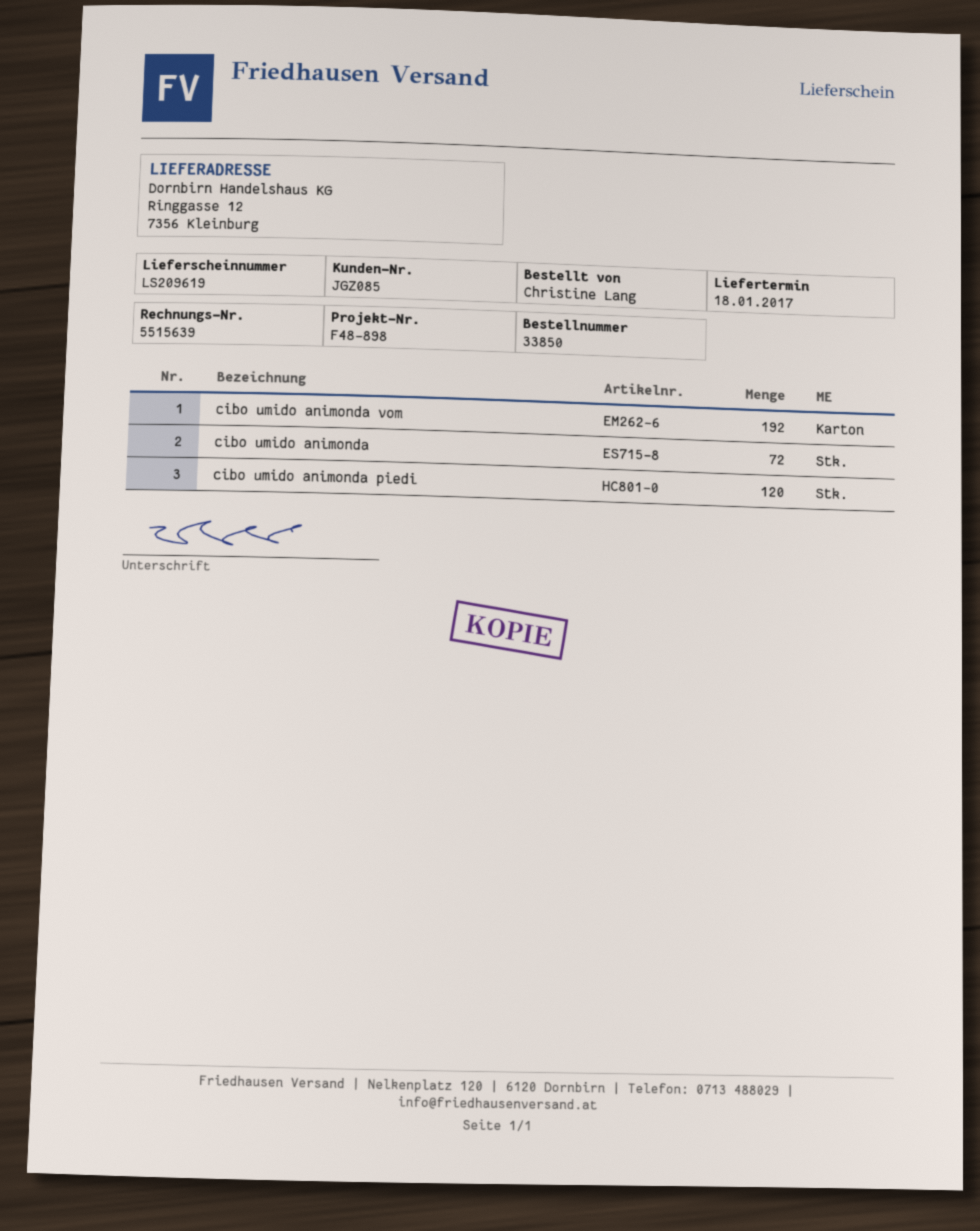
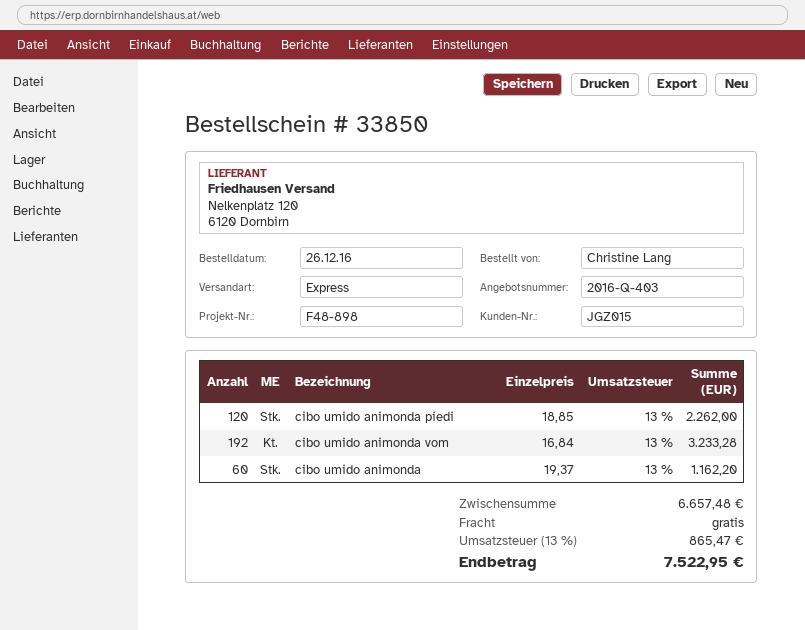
customer number: JGZ085 -> JGZ015
cibo umido animonda: 72 -> 60

